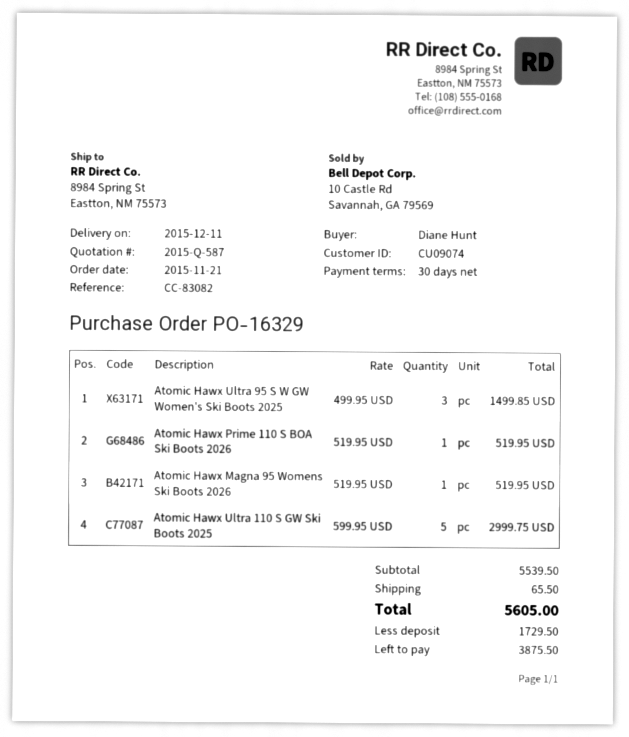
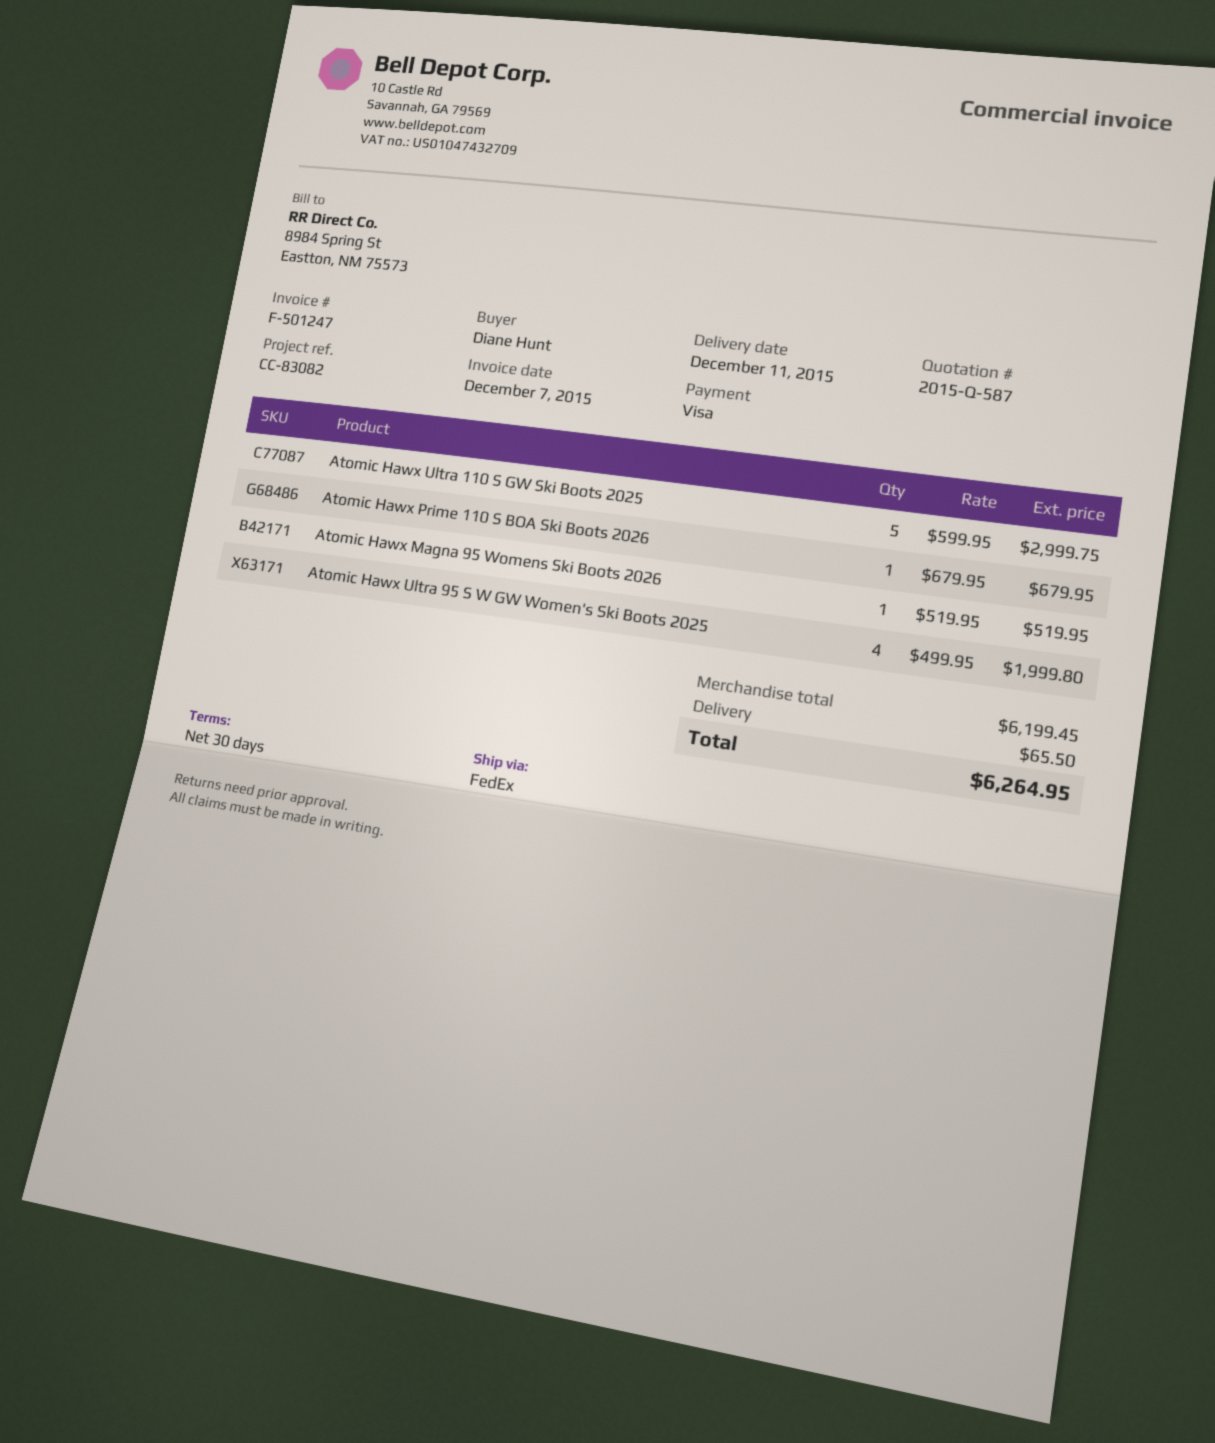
Atomic Hawx Ultra 95 S W GW Women's Ski Boots 2025: 3 x 499.95 = 1499.85 -> 4 x 499.95 = 1999.80
Atomic Hawx Prime 110 S BOA Ski Boots 2026: 1 x 519.95 = 519.95 -> 1 x 679.95 = 679.95
subtotal: 5539.50 -> 6199.45
total: 5605.00 -> 6264.95

